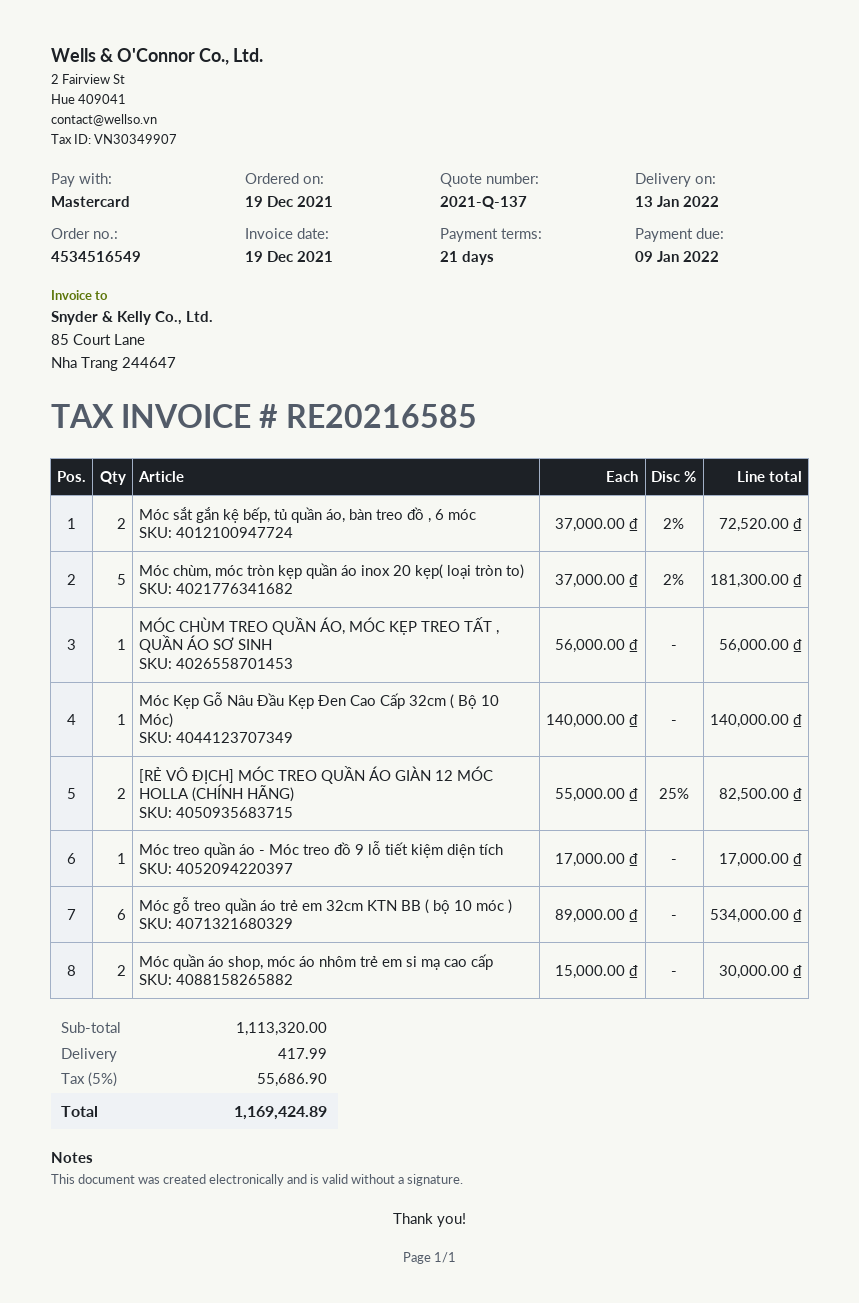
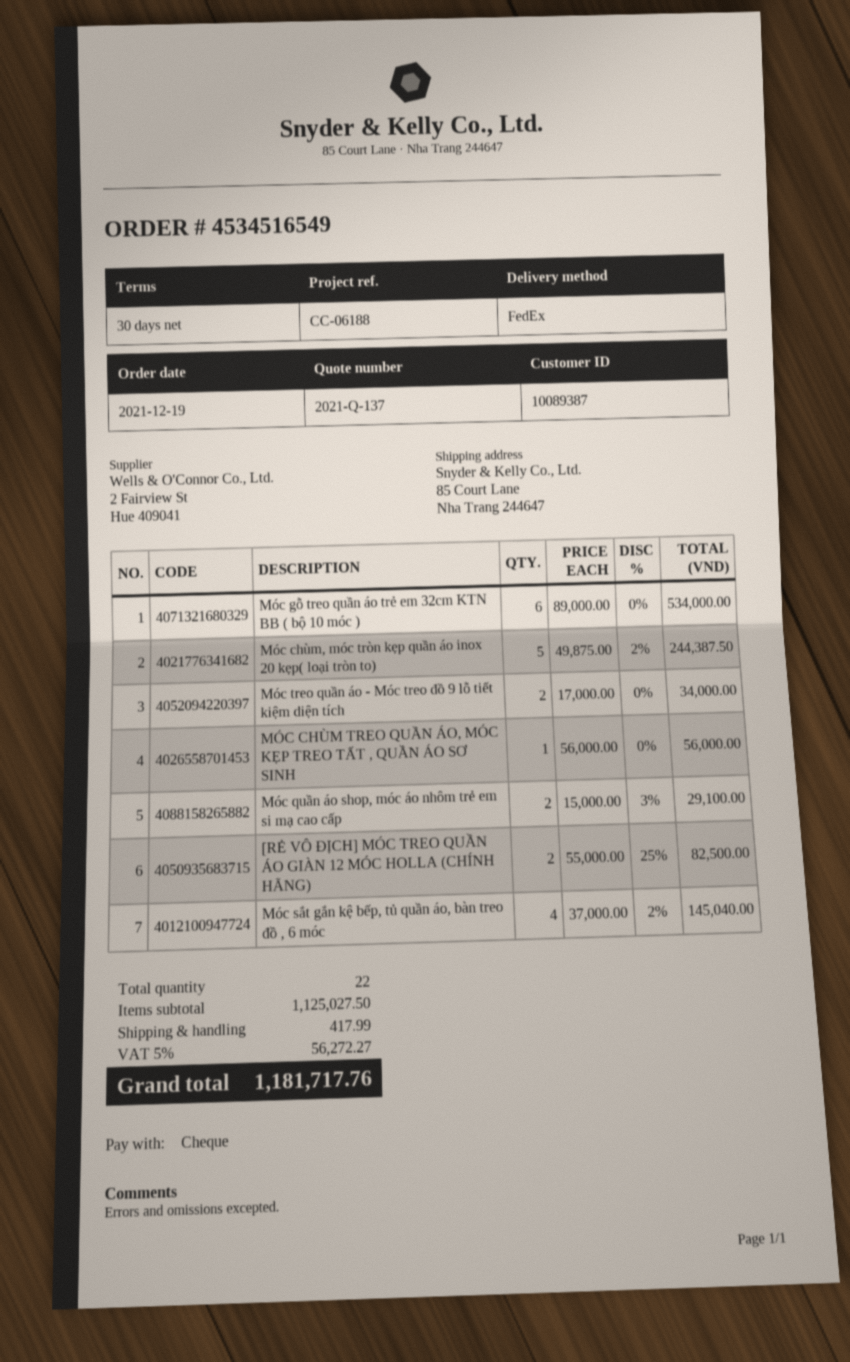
payment terms: 21 days -> 30 days
payment method: Mastercard -> cheque
Móc sắt gắn kệ bếp, tủ quần áo, bàn treo đồ , 6 móc: 2 x 37000.00 - 2% = 72520.00 -> 4 x 37000.00 - 2% = 145040.00
Móc chùm, móc tròn kẹp quần áo inox 20 kẹp( loại tròn to): 5 x 37000.00 - 2% = 181300.00 -> 5 x 49875.00 - 2% = 244387.50
Móc Kẹp Gỗ Nâu Đầu Kẹp Đen Cao Cấp 32cm ( Bộ 10 Móc): 1 x 140000.00 = 140000.00 -> none
Móc treo quần áo - Móc treo đồ 9 lỗ tiết kiệm diện tích: 1 x 17000.00 = 17000.00 -> 2 x 17000.00 = 34000.00
Móc quần áo shop, móc áo nhôm trẻ em si mạ cao cấp: 2 x 15000.00 = 30000.00 -> 2 x 15000.00 - 3% = 29100.00
subtotal: 1113320.00 -> 1125027.50
tax: 5% = 55686.90 -> 5% = 56272.27
total: 1169424.89 -> 1181717.76

